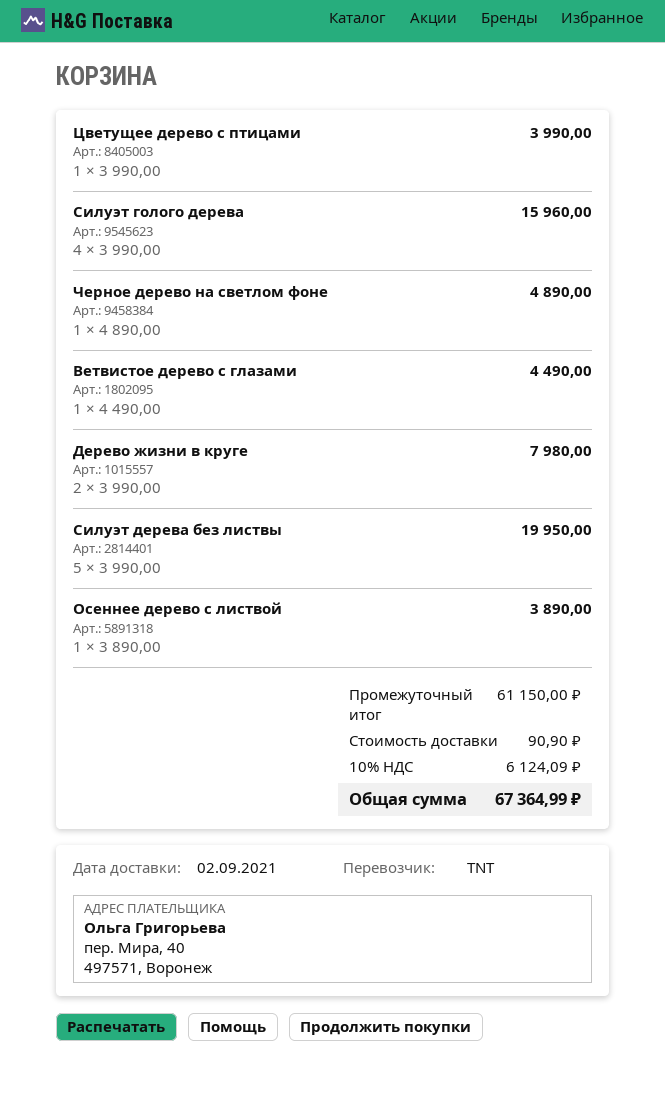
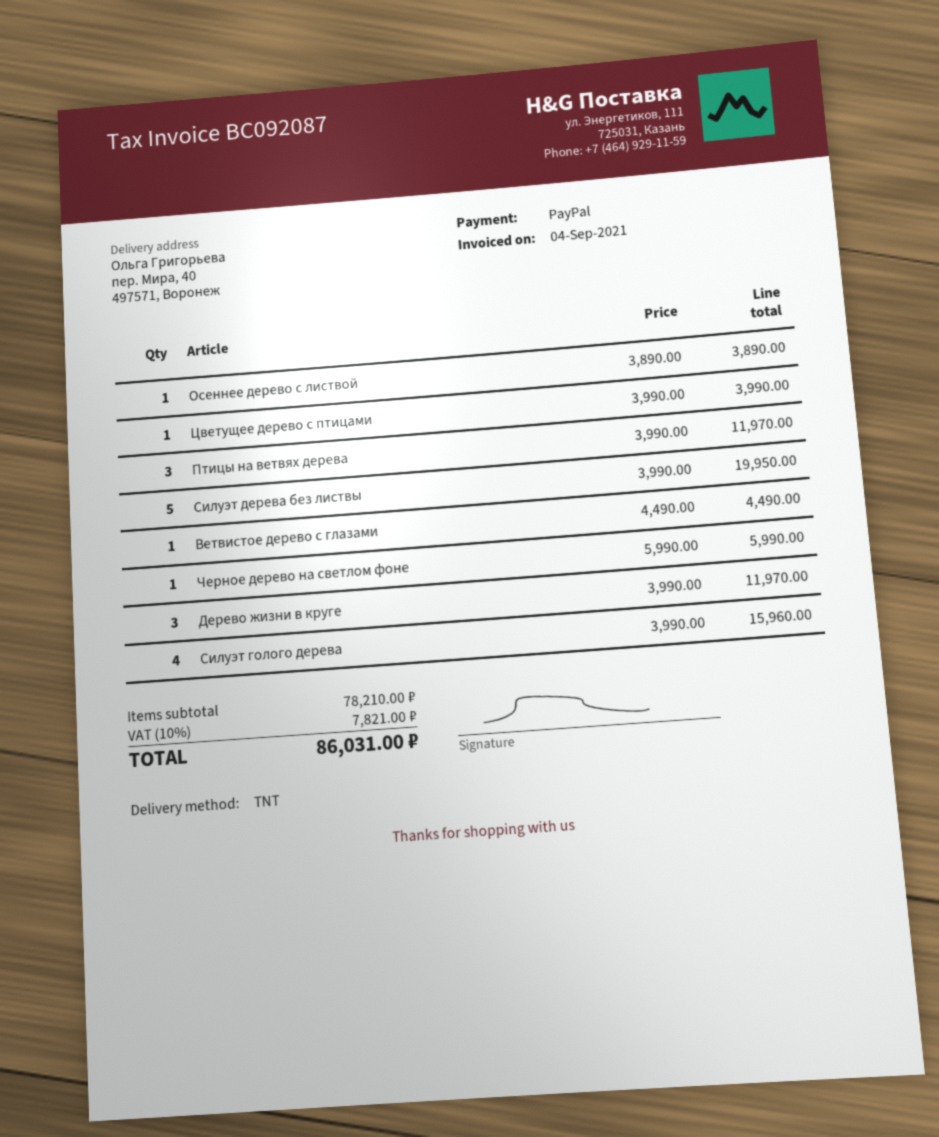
Черное дерево на светлом фоне: 1 x 4890.00 = 4890.00 -> 1 x 5990.00 = 5990.00
Дерево жизни в круге: 2 x 3990.00 = 7980.00 -> 3 x 3990.00 = 11970.00
Птицы на ветвях дерева: none -> 3 x 3990.00 = 11970.00
subtotal: 61150.00 -> 78210.00
shipping: 90.90 -> none
tax: 10% = 6124.09 -> 10% = 7821.00
total: 67364.99 -> 86031.00

